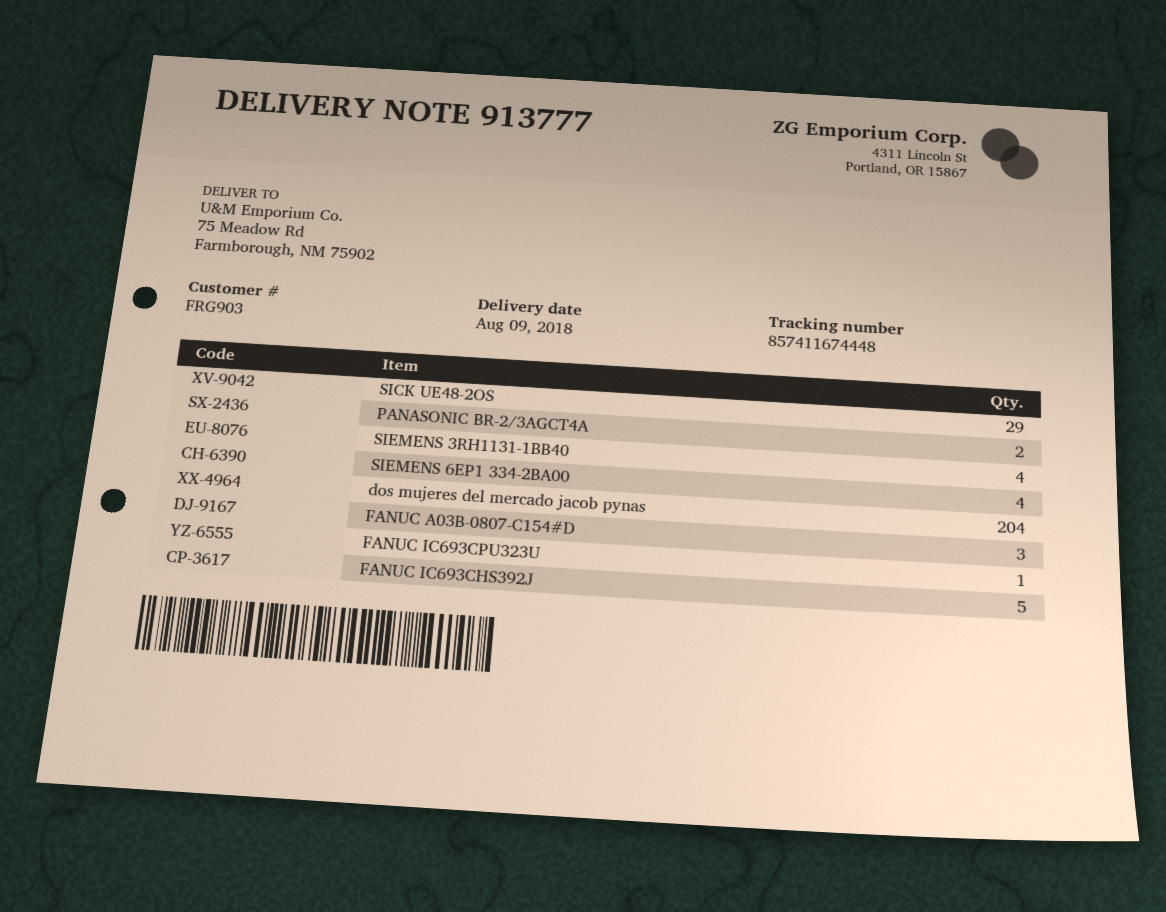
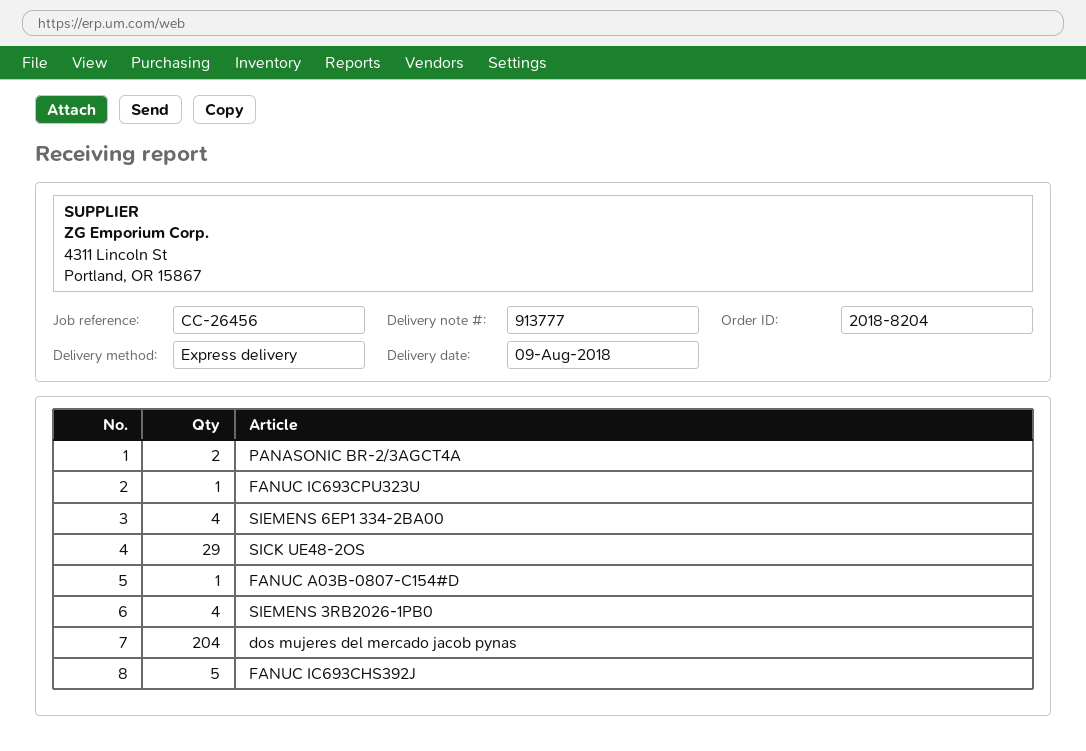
SIEMENS 3RH1131-1BB40: 4 -> none
FANUC A03B-0807-C154#D: 3 -> 1
SIEMENS 3RB2026-1PB0: none -> 4

